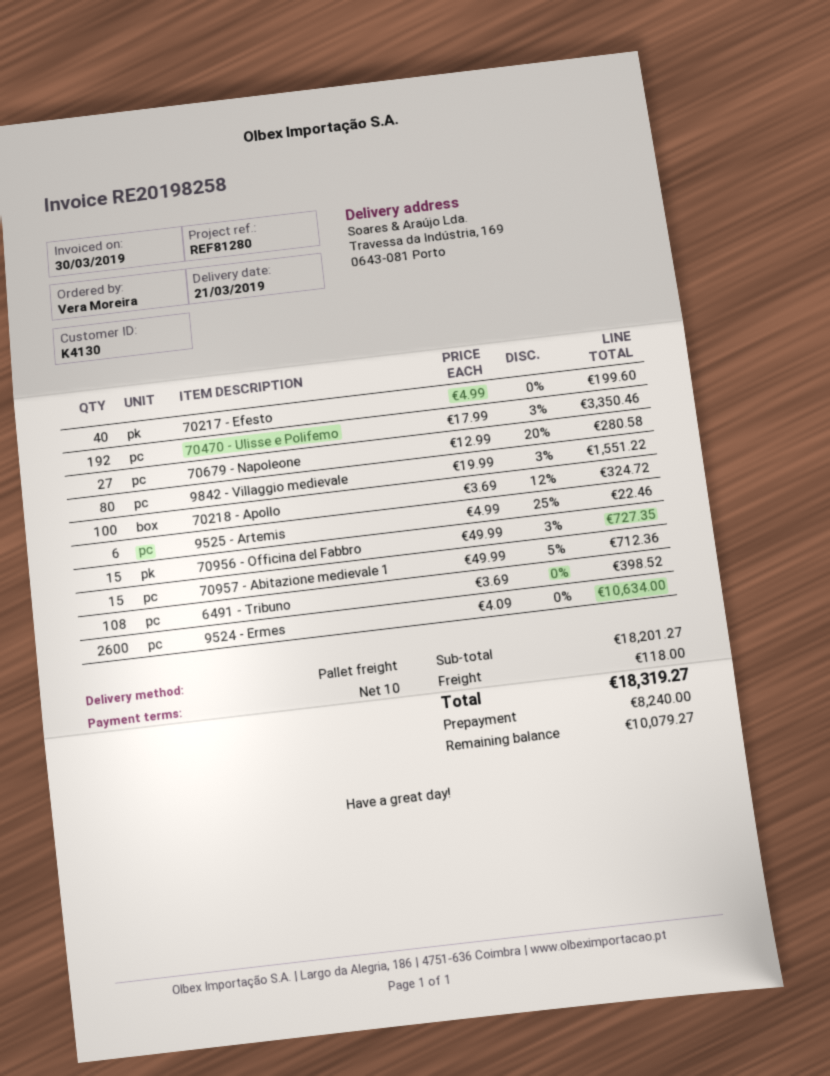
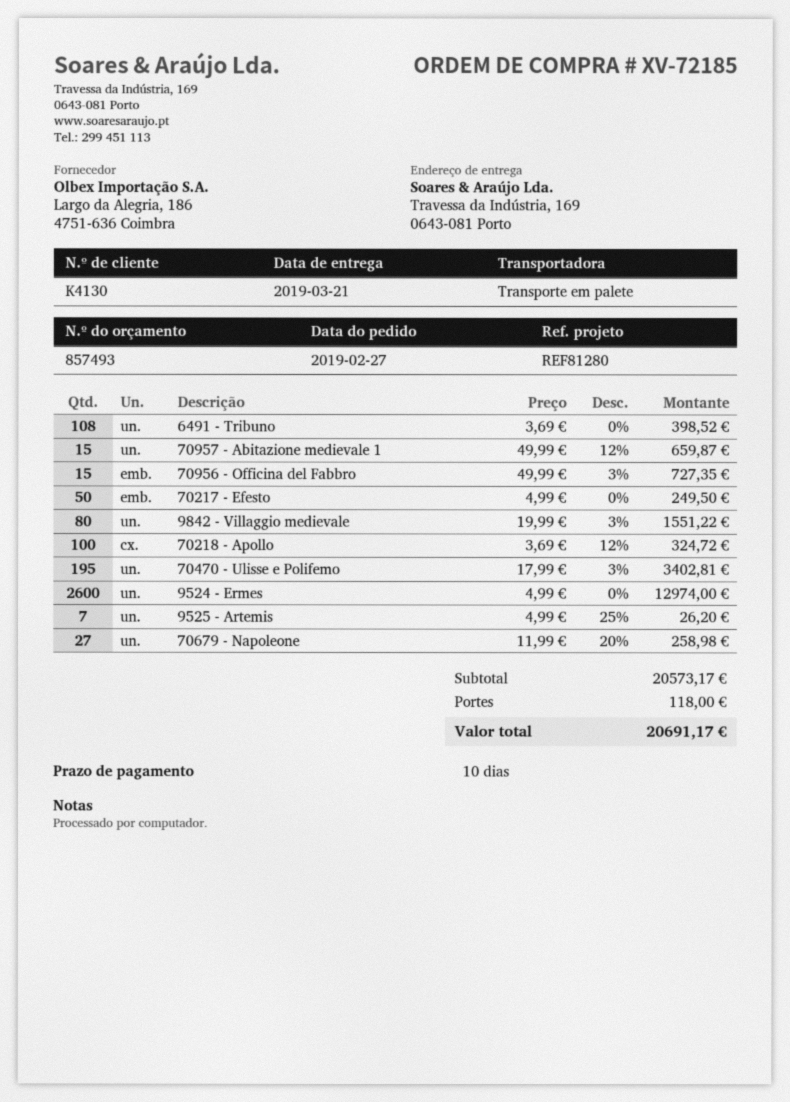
70217 - Efesto: 40 x 4.99 = 199.60 -> 50 x 4.99 = 249.50
70470 - Ulisse e Polifemo: 192 x 17.99 - 3% = 3350.46 -> 195 x 17.99 - 3% = 3402.81
70679 - Napoleone: 27 x 12.99 - 20% = 280.58 -> 27 x 11.99 - 20% = 258.98
9525 - Artemis: 6 x 4.99 - 25% = 22.46 -> 7 x 4.99 - 25% = 26.20
70957 - Abitazione medievale 1: 15 x 49.99 - 5% = 712.36 -> 15 x 49.99 - 12% = 659.87
9524 - Ermes: 2600 x 4.09 = 10634.00 -> 2600 x 4.99 = 12974.00
subtotal: 18201.27 -> 20573.17
total: 18319.27 -> 20691.17

